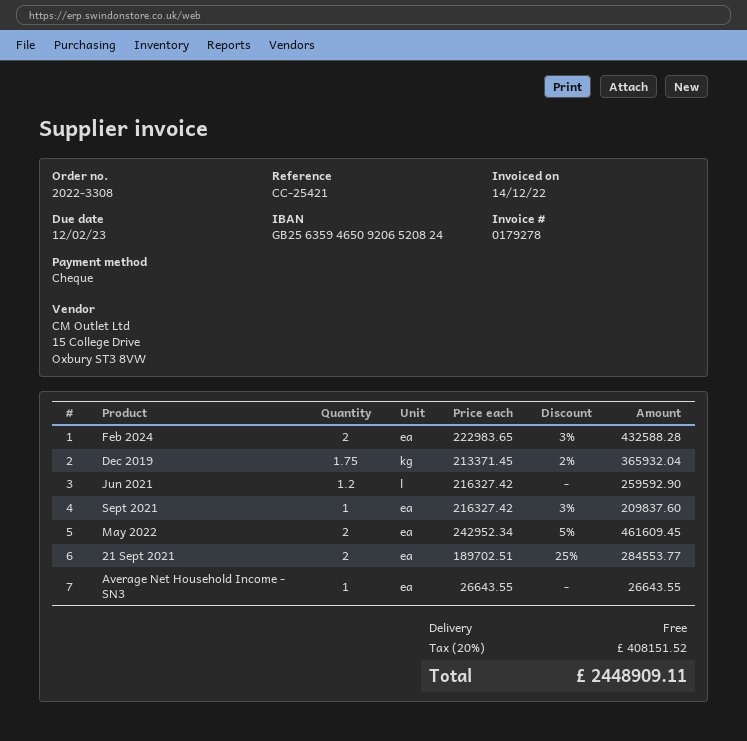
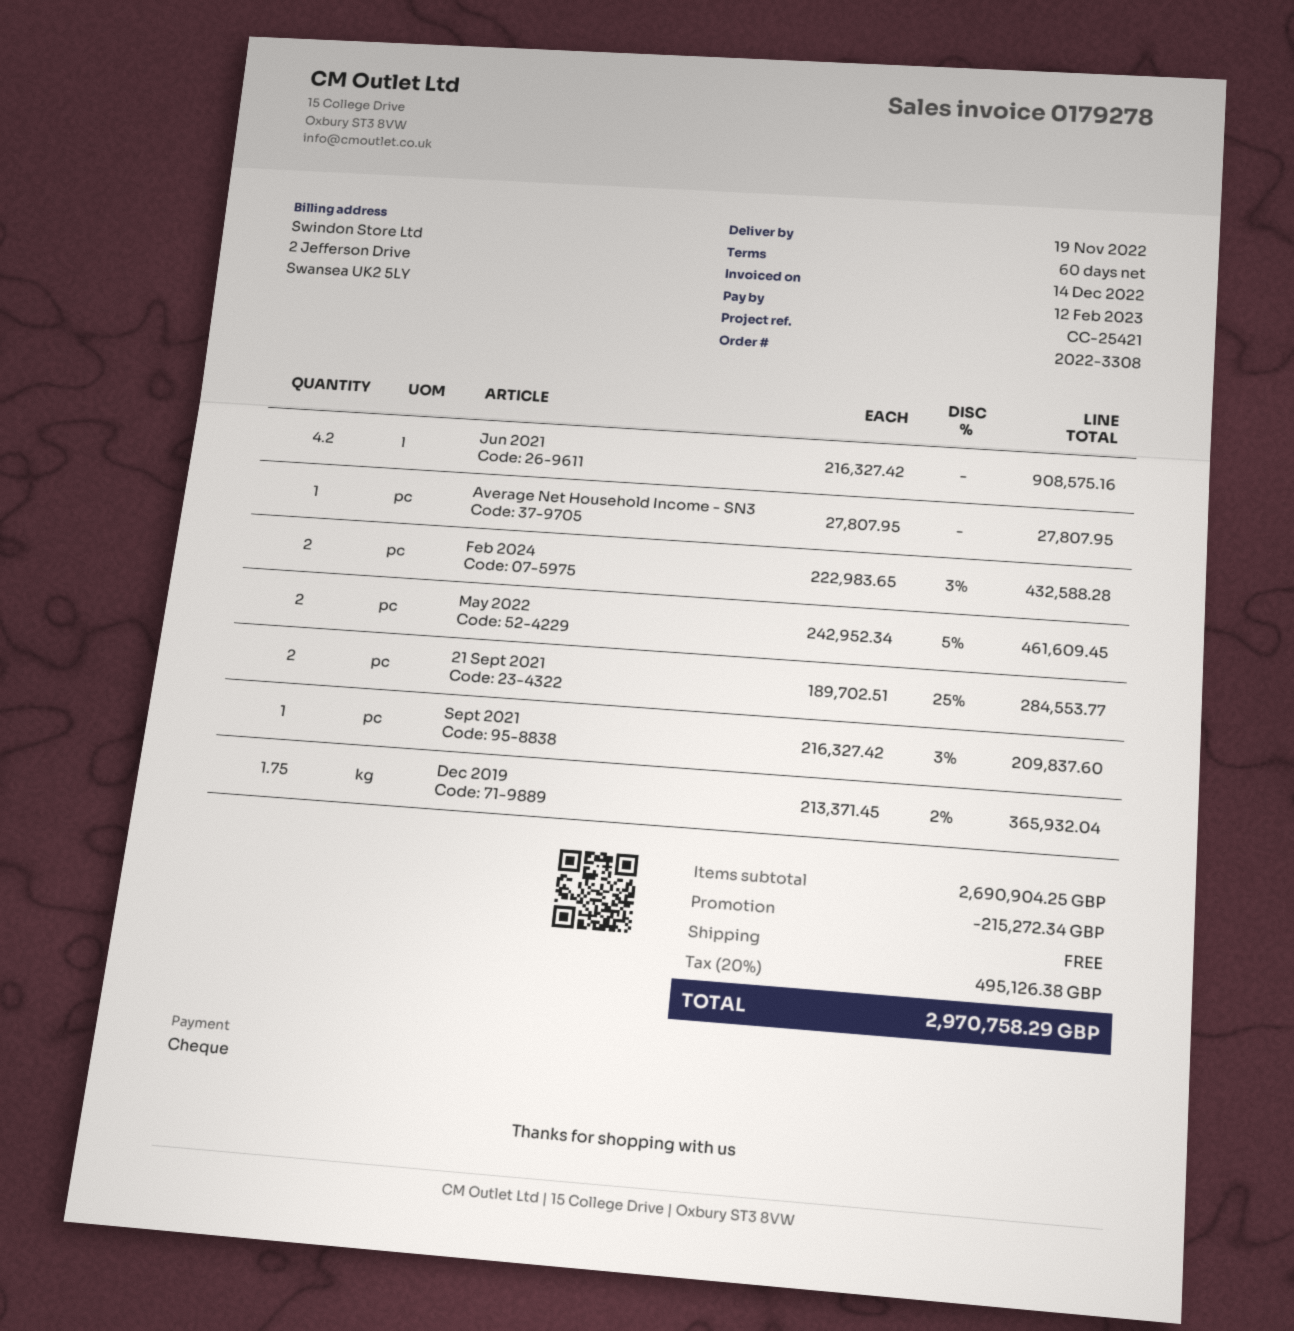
Jun 2021: 1.2 x 216327.42 = 259592.90 -> 4.2 x 216327.42 = 908575.16
Average Net Household Income - SN3: 1 x 26643.55 = 26643.55 -> 1 x 27807.95 = 27807.95
discount: none -> 215272.34
tax: 20% = 408151.52 -> 20% = 495126.38
total: 2448909.11 -> 2970758.29

